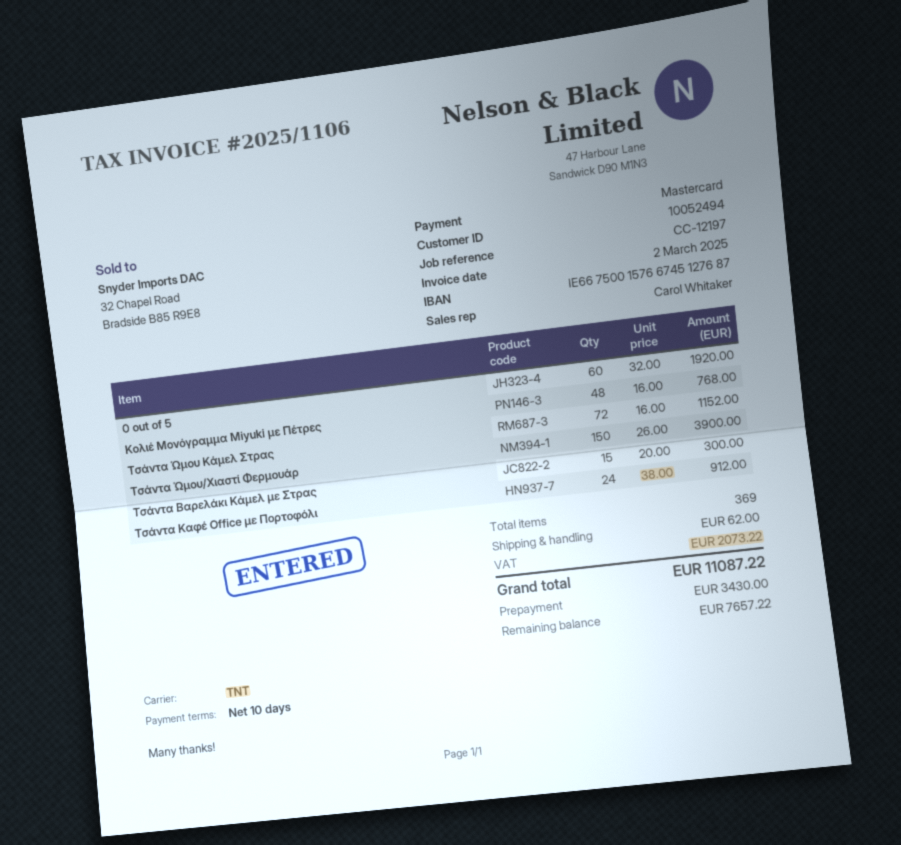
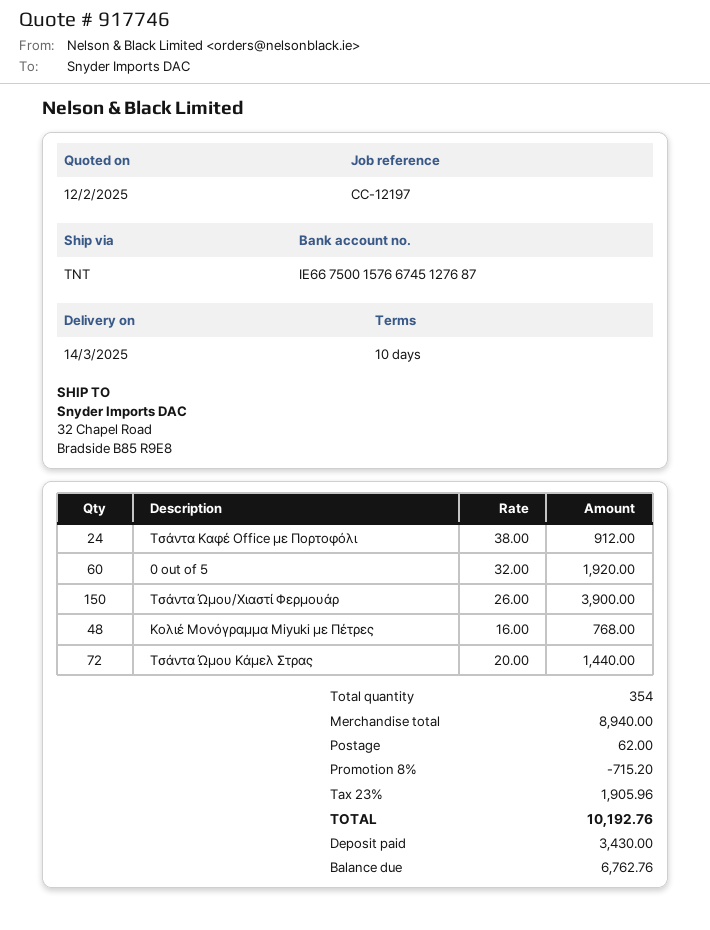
Τσάντα Ώμου Κάμελ Στρας: 72 x 16.00 = 1152.00 -> 72 x 20.00 = 1440.00
Τσάντα Βαρελάκι Κάμελ με Στρας: 15 x 20.00 = 300.00 -> none
total quantity: 369 -> 354
discount: none -> 8% = 715.20
tax: 2073.22 -> 1905.96
total: 11087.22 -> 10192.76
balance: 7657.22 -> 6762.76

